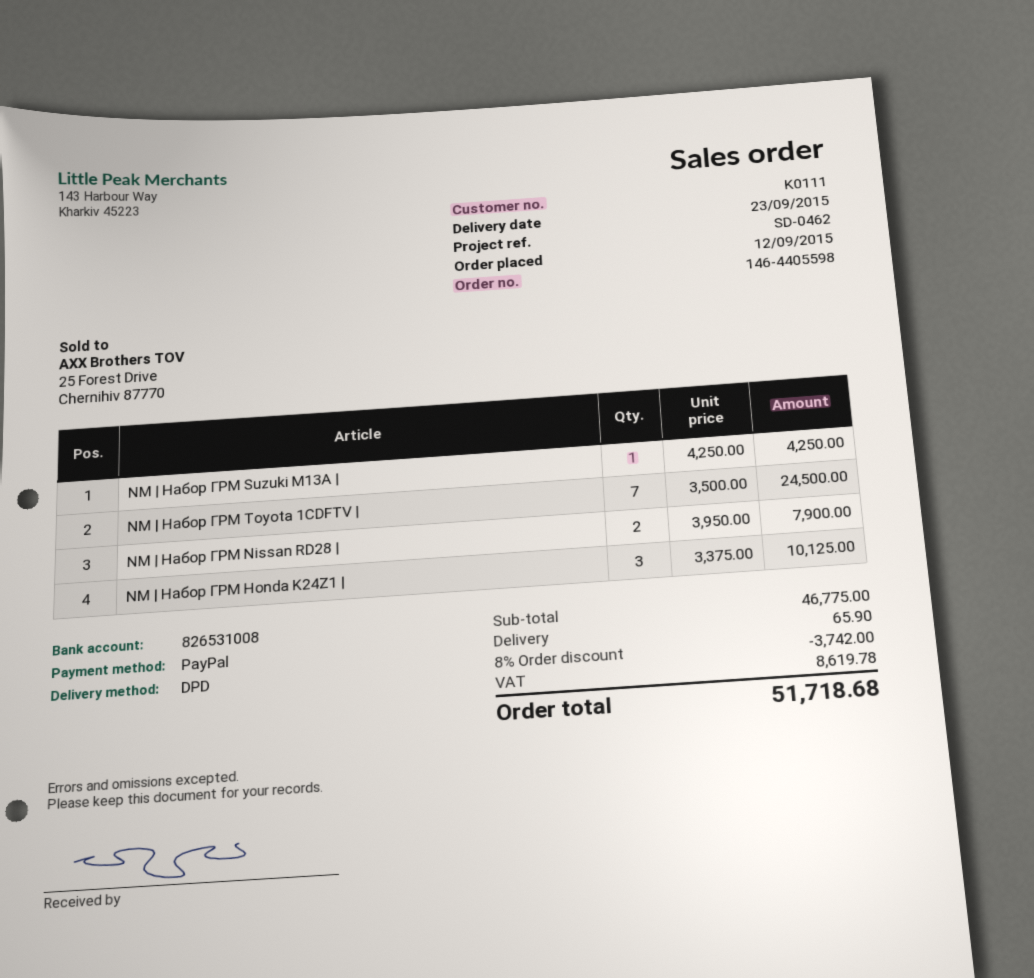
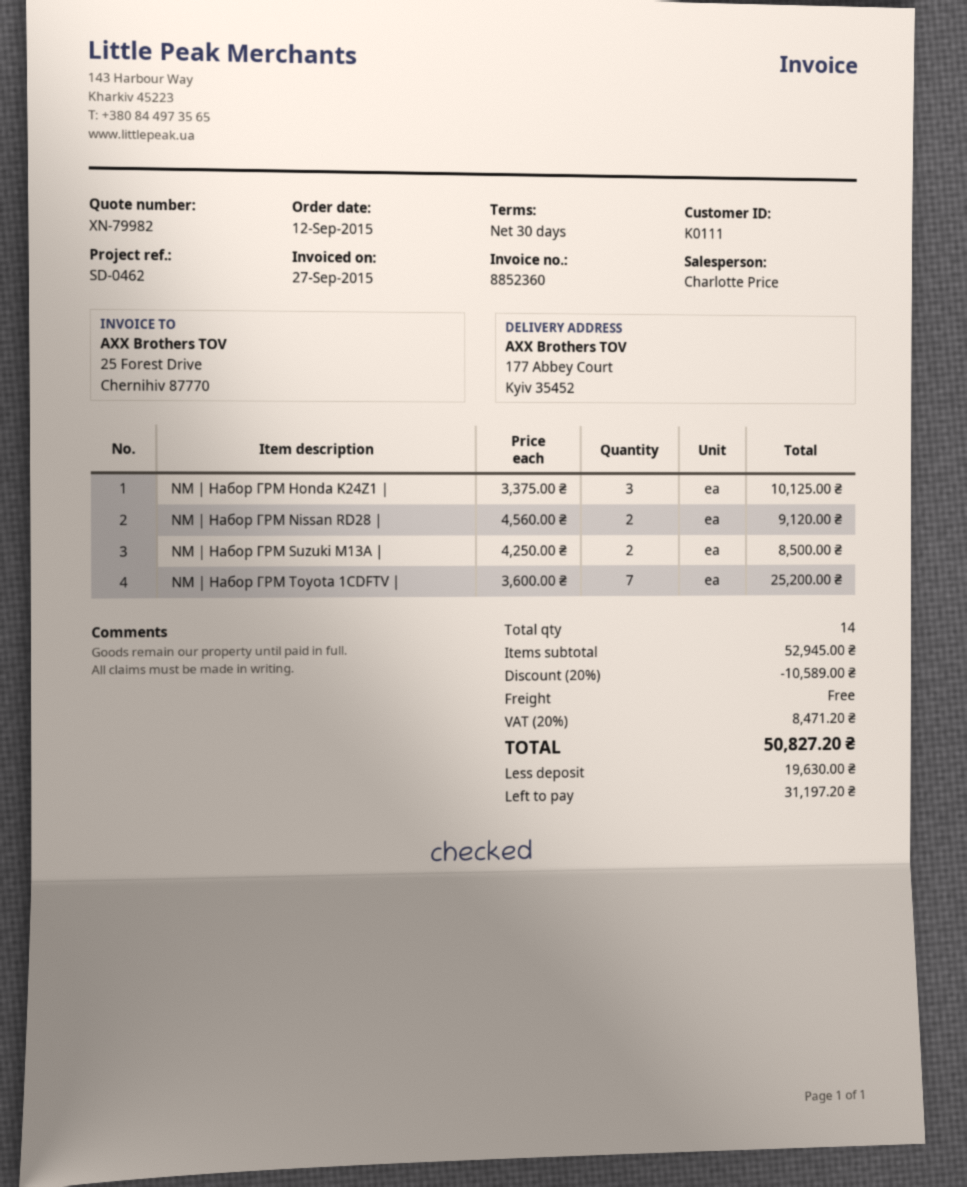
NM | Набор ГРМ Suzuki M13A |: 1 x 4250.00 = 4250.00 -> 2 x 4250.00 = 8500.00
NM | Набор ГРМ Toyota 1CDFTV |: 7 x 3500.00 = 24500.00 -> 7 x 3600.00 = 25200.00
NM | Набор ГРМ Nissan RD28 |: 2 x 3950.00 = 7900.00 -> 2 x 4560.00 = 9120.00
subtotal: 46775.00 -> 52945.00
discount: 8% = 3742.00 -> 20% = 10589.00
shipping: 65.90 -> 0.00
tax: 8619.78 -> 8471.20
total: 51718.68 -> 50827.20

